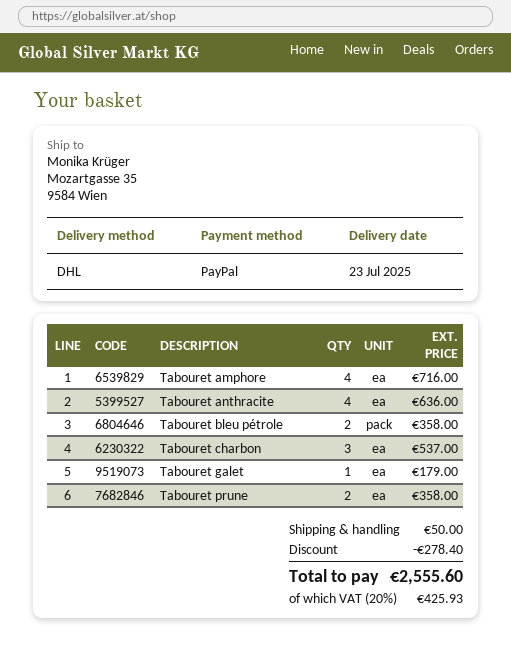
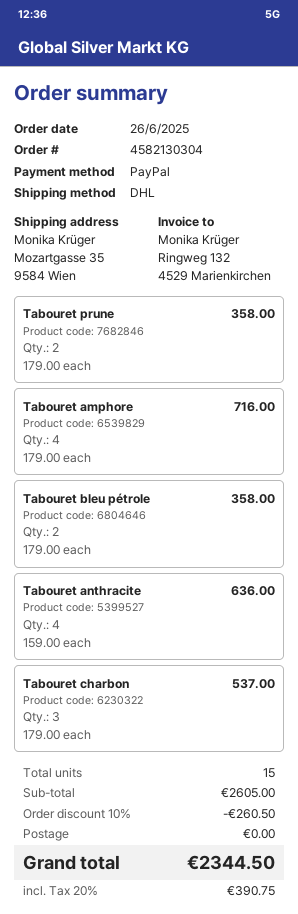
Tabouret galet: 1 for 179.00 -> none
discount: 278.40 -> 260.50
shipping: 50.00 -> 0.00
tax: 20% = 425.93 -> 20% = 390.75
total: 2555.60 -> 2344.50

